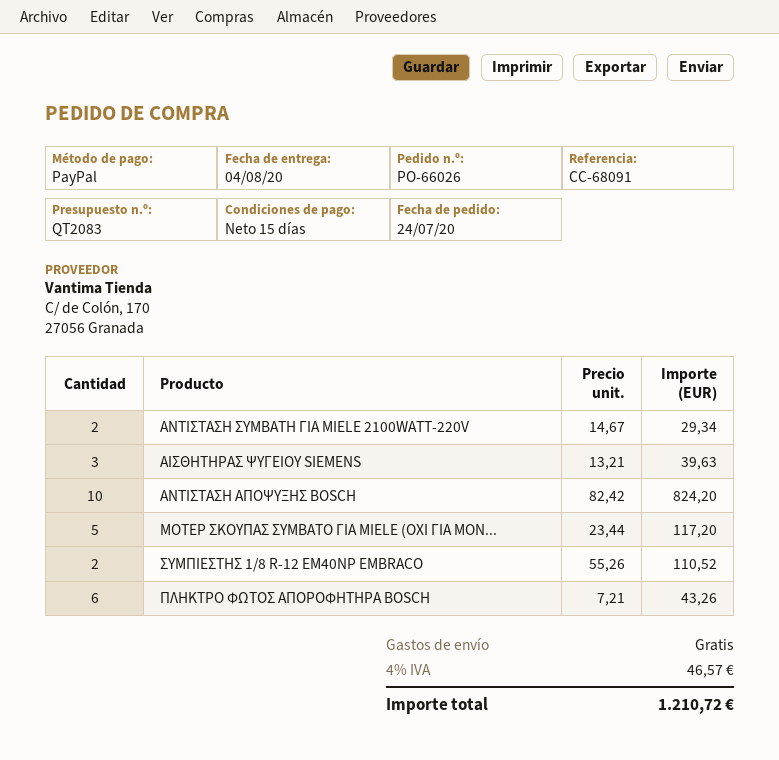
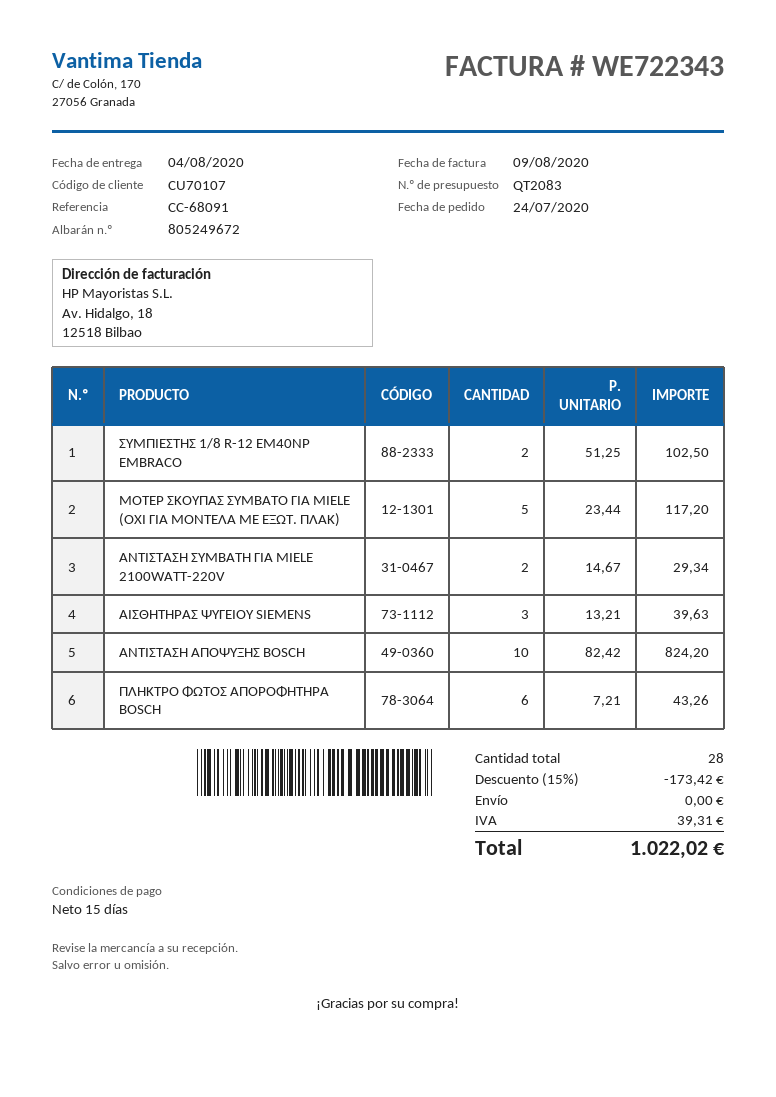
ΣΥΜΠΙΕΣΤΗΣ 1/8 R-12 EM40NP EMBRACO: 2 x 55.26 = 110.52 -> 2 x 51.25 = 102.50
discount: none -> 15% = 173.42
tax: 46.57 -> 39.31
total: 1210.72 -> 1022.02

